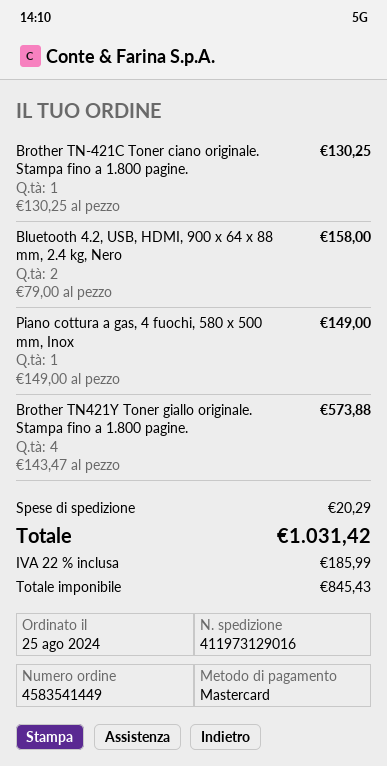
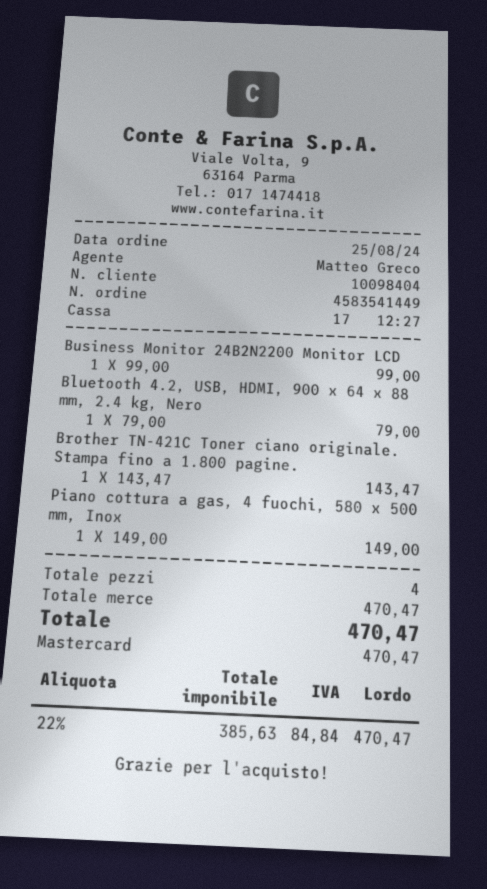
Brother TN-421C Toner ciano originale. Stampa fino a 1.800 pagine.: 1 x 130.25 = 130.25 -> 1 x 143.47 = 143.47
Bluetooth 4.2, USB, HDMI, 900 x 64 x 88 mm, 2.4 kg, Nero: 2 x 79.00 = 158.00 -> 1 x 79.00 = 79.00
Brother TN421Y Toner giallo originale. Stampa fino a 1.800 pagine.: 4 x 143.47 = 573.88 -> none
Business Monitor 24B2N2200 Monitor LCD: none -> 1 x 99.00 = 99.00
shipping: 20.29 -> none
net: 845.43 -> 385.63
tax: 22% = 185.99 -> 22% = 84.84
total: 1031.42 -> 470.47

